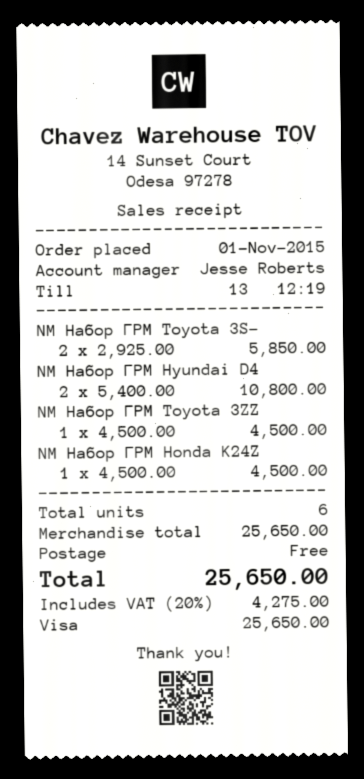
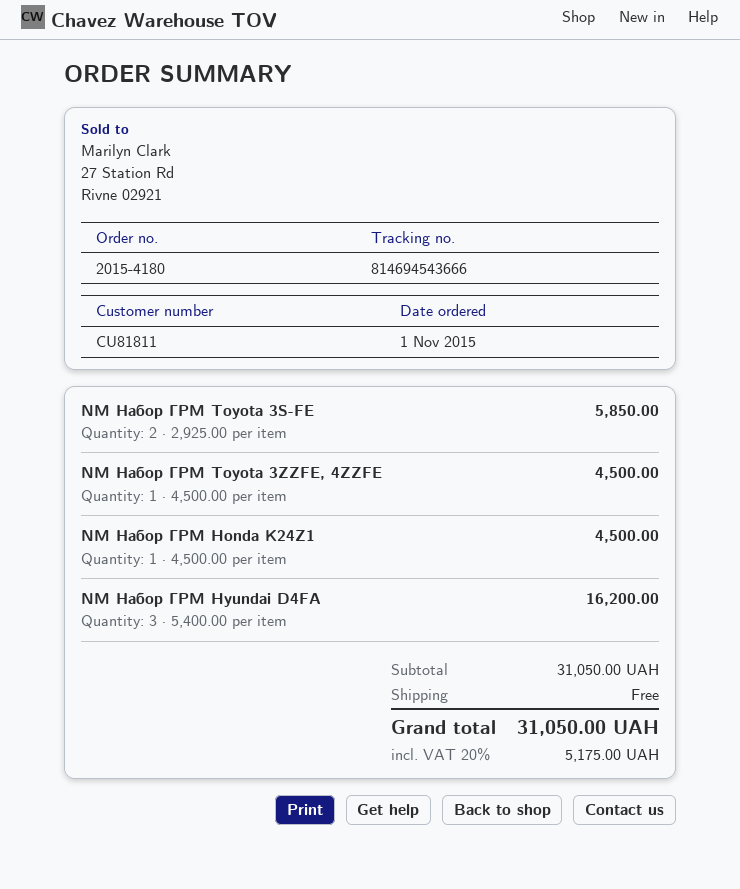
NM Набор ГРМ Hyundai D4: 2 x 5400.00 = 10800.00 -> 3 x 5400.00 = 16200.00
subtotal: 25650.00 -> 31050.00
tax: 20% = 4275.00 -> 20% = 5175.00
total: 25650.00 -> 31050.00

